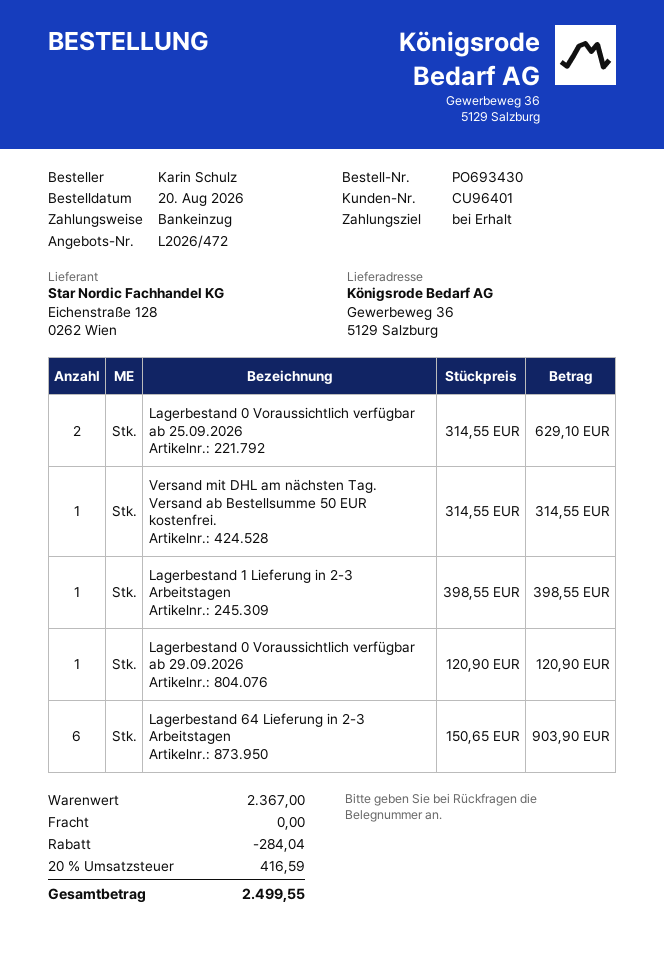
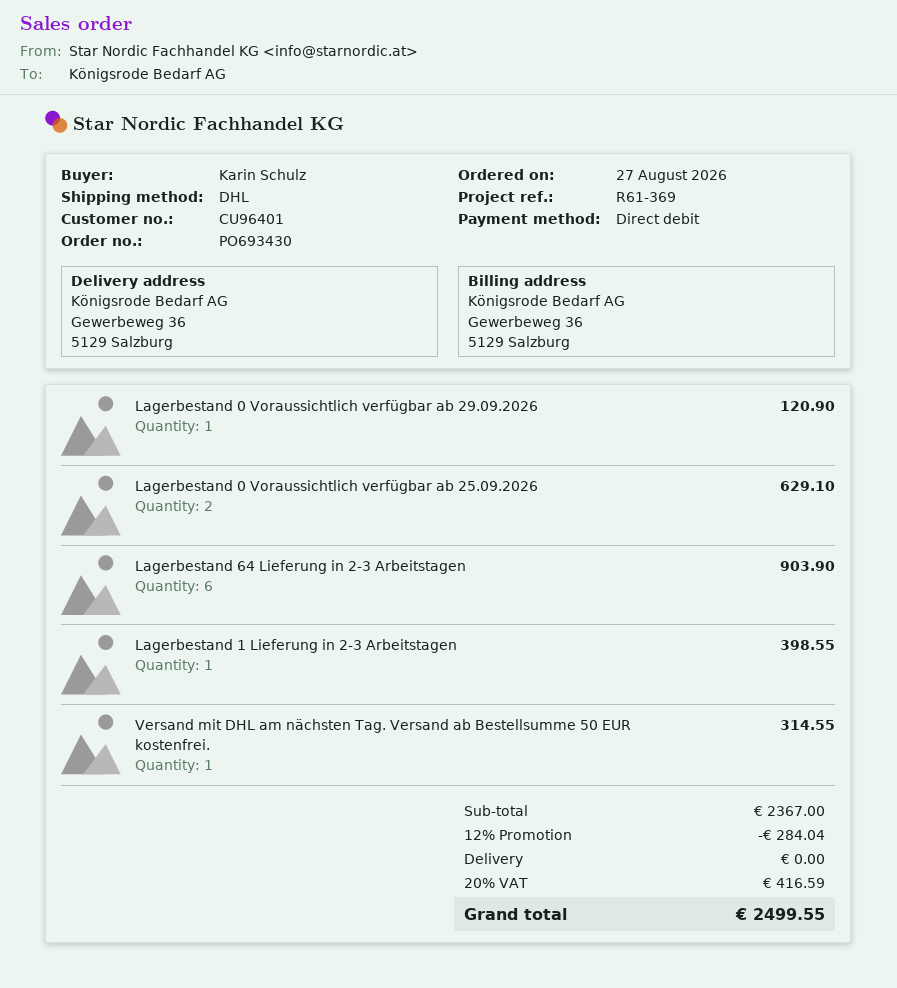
order date: 2026-08-20 -> 2026-08-27

